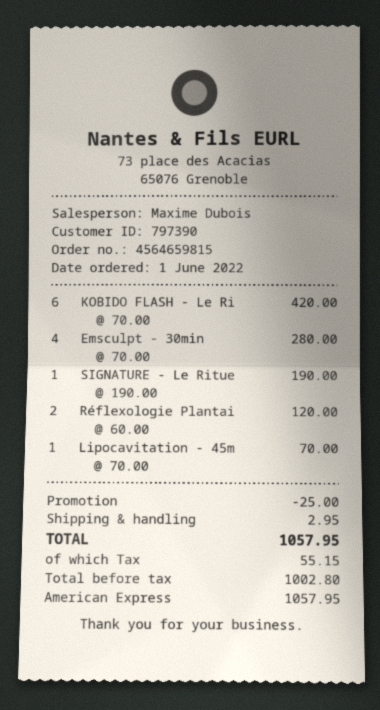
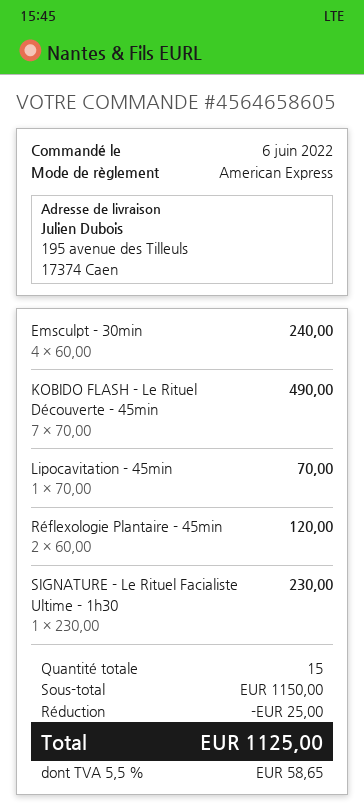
order number: 4564659815 -> 4564658605
order date: 2022-06-01 -> 2022-06-06
KOBIDO FLASH - Le Ri: 6 x 70.00 = 420.00 -> 7 x 70.00 = 490.00
Emsculpt - 30min: 4 x 70.00 = 280.00 -> 4 x 60.00 = 240.00
SIGNATURE - Le Ritue: 1 x 190.00 = 190.00 -> 1 x 230.00 = 230.00
shipping: 2.95 -> none
tax: 55.15 -> 58.65
total: 1057.95 -> 1125.00

